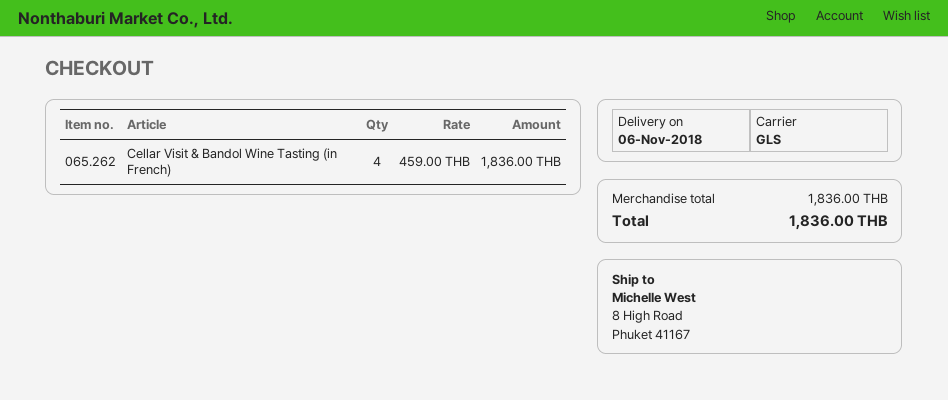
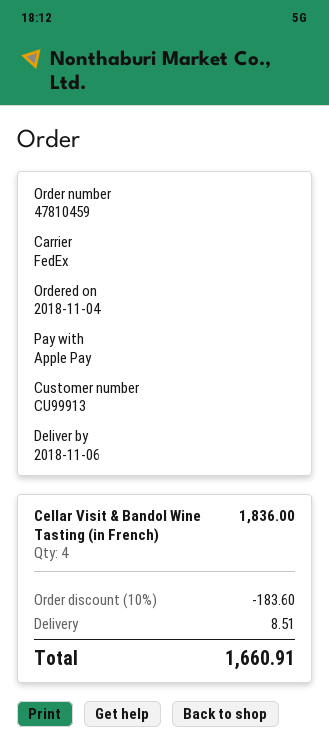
shipping method: GLS -> FedEx
discount: none -> 10% = 183.60
shipping: none -> 8.51
total: 1836.00 -> 1660.91

